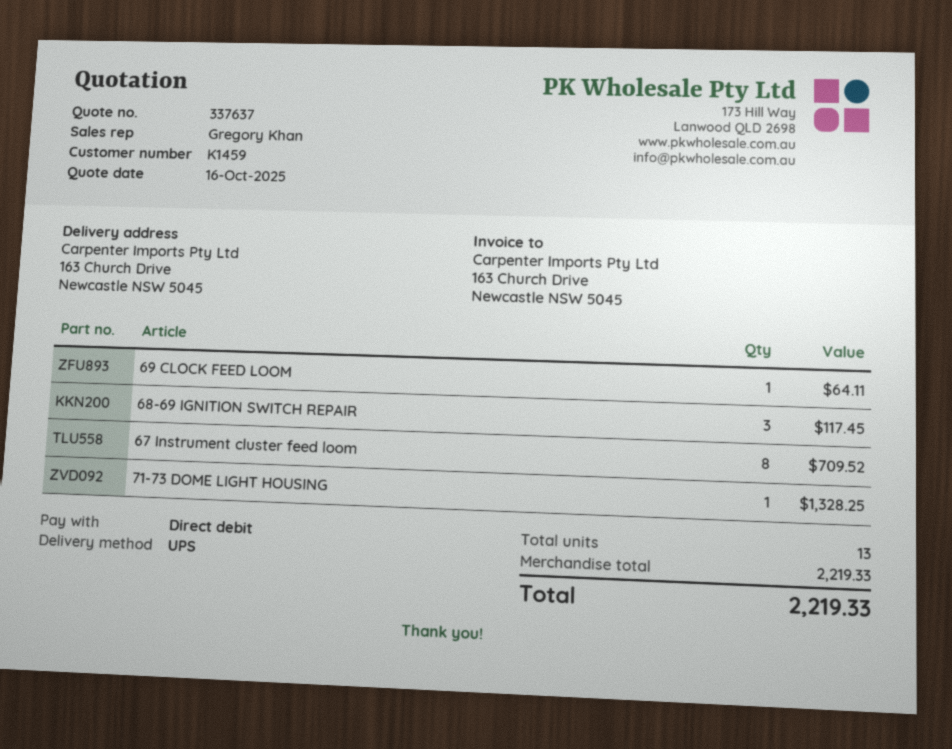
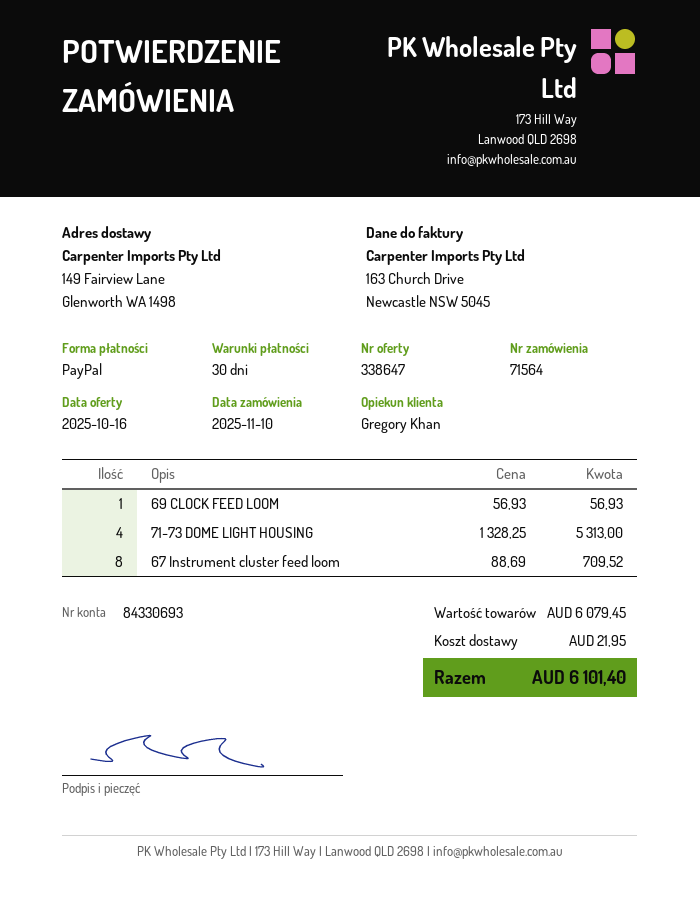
quote number: 337637 -> 338647
payment method: direct debit -> PayPal
ship to: 163 Church Drive, Newcastle NSW 5045 -> 149 Fairview Lane, Glenworth WA 1498
69 CLOCK FEED LOOM: 1 for 64.11 -> 1 for 56.93
68-69 IGNITION SWITCH REPAIR: 3 for 117.45 -> none
71-73 DOME LIGHT HOUSING: 1 for 1328.25 -> 4 for 5313.00
subtotal: 2219.33 -> 6079.45
shipping: none -> 21.95
total: 2219.33 -> 6101.40

